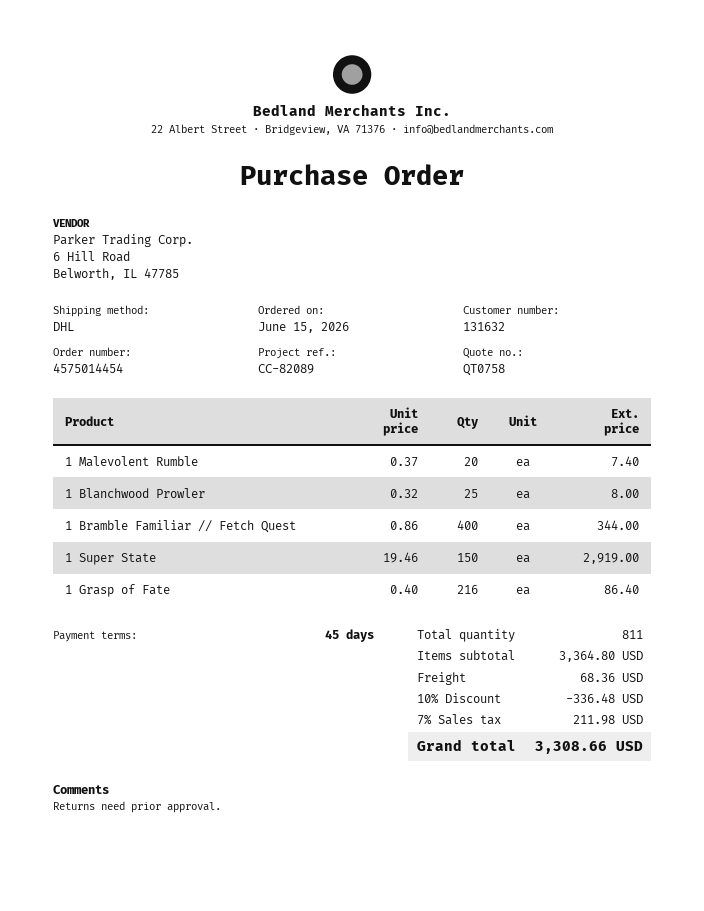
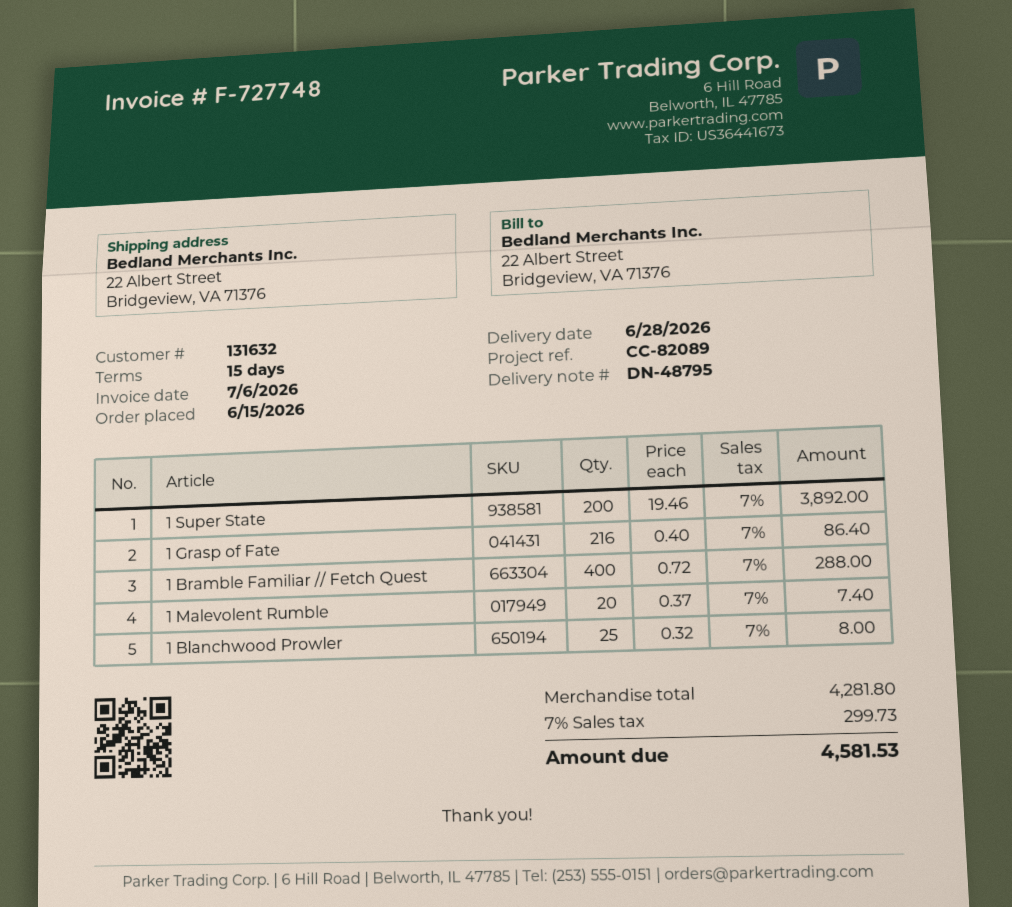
payment terms: 45 days -> 15 days
1 Bramble Familiar // Fetch Quest: 400 x 0.86 = 344.00 -> 400 x 0.72 = 288.00
1 Super State: 150 x 19.46 = 2919.00 -> 200 x 19.46 = 3892.00
subtotal: 3364.80 -> 4281.80
discount: 10% = 336.48 -> none
shipping: 68.36 -> none
tax: 7% = 211.98 -> 7% = 299.73
total: 3308.66 -> 4581.53

